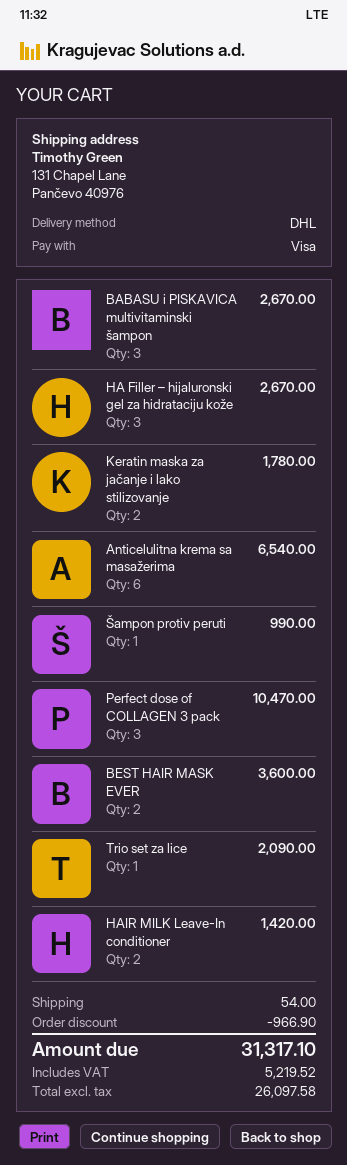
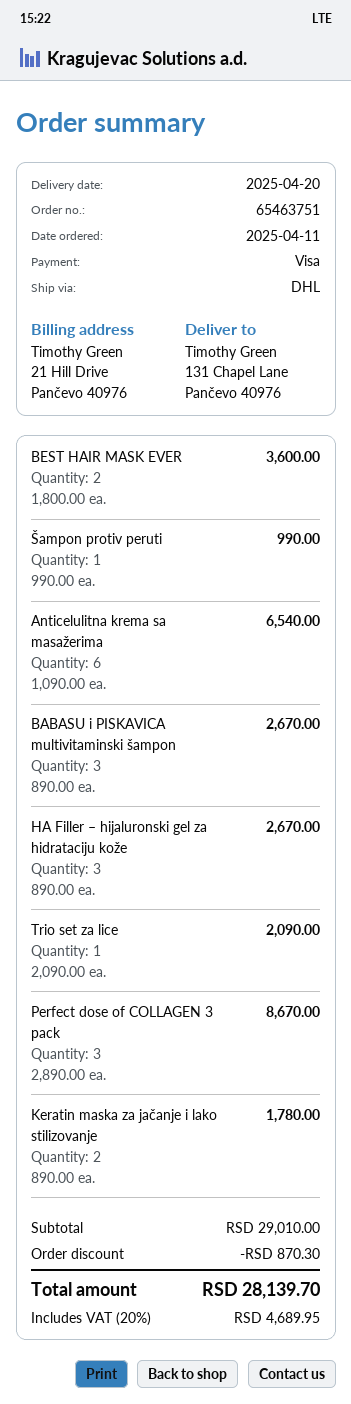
Perfect dose of COLLAGEN 3 pack: 3 for 10470.00 -> 3 for 8670.00
HAIR MILK Leave-In conditioner: 2 for 1420.00 -> none
discount: 966.90 -> 870.30
shipping: 54.00 -> none
tax: 5219.52 -> 4689.95
total: 31317.10 -> 28139.70

